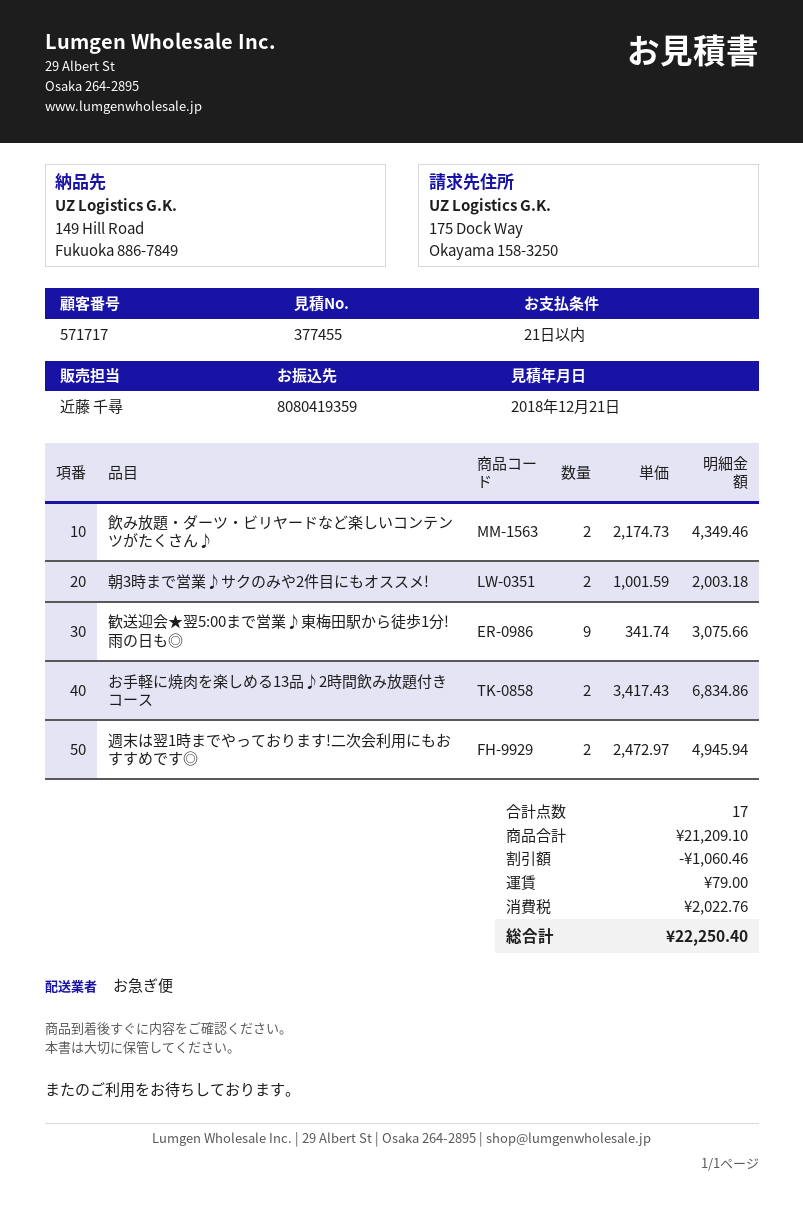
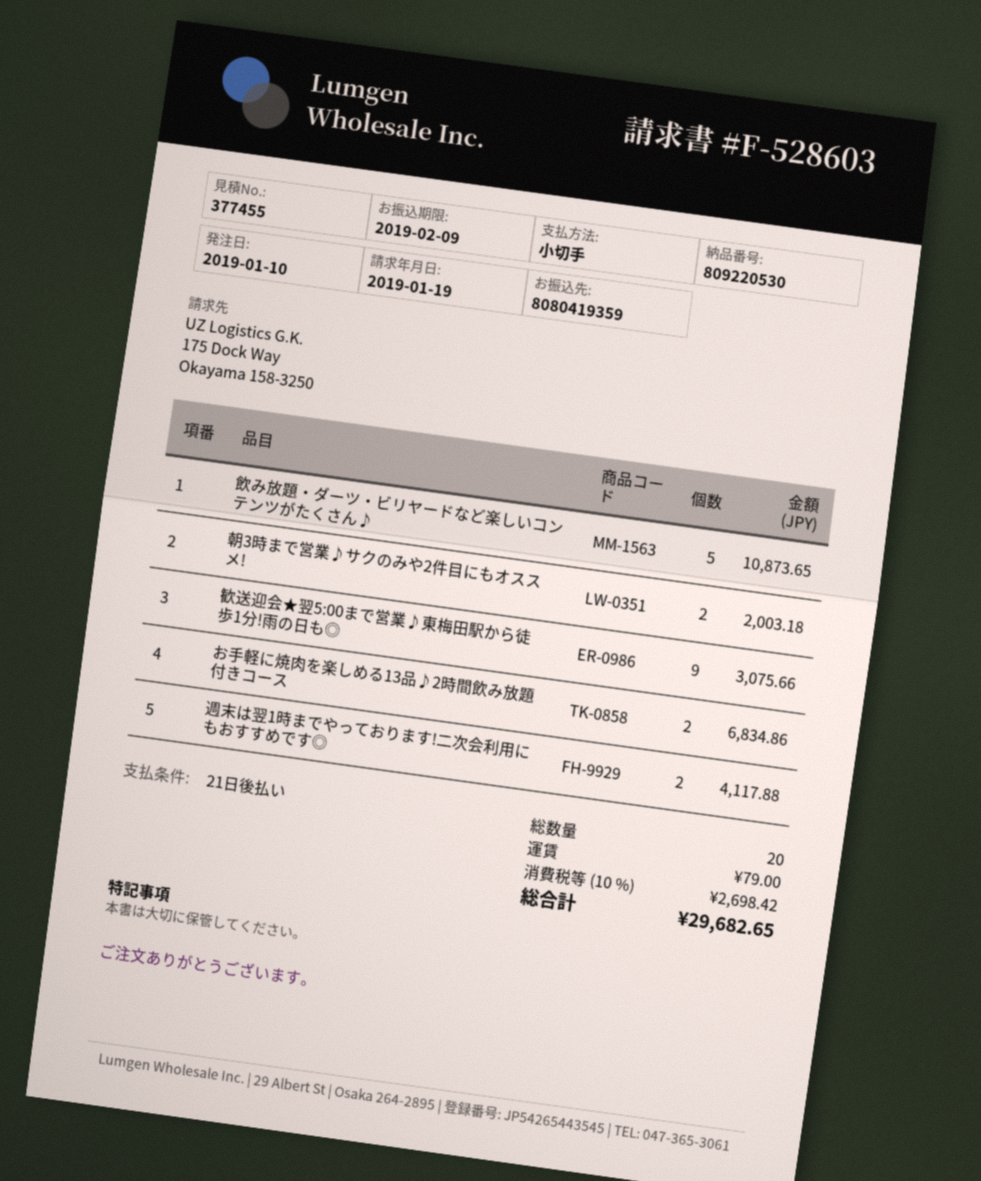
飲み放題・ダーツ・ビリヤードなど楽しいコンテンツがたくさん♪: 2 for 4349.46 -> 5 for 10873.65
週末は翌1時までやっております!二次会利用にもおすすめです◎: 2 for 4945.94 -> 2 for 4117.88
total quantity: 17 -> 20
discount: 1060.46 -> none
tax: 2022.76 -> 2698.42
total: 22250.40 -> 29682.65

